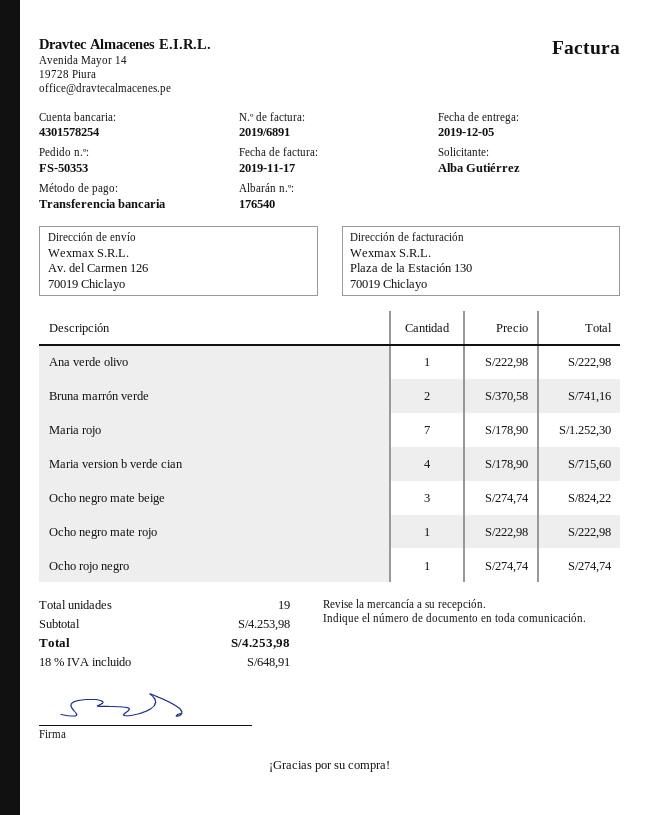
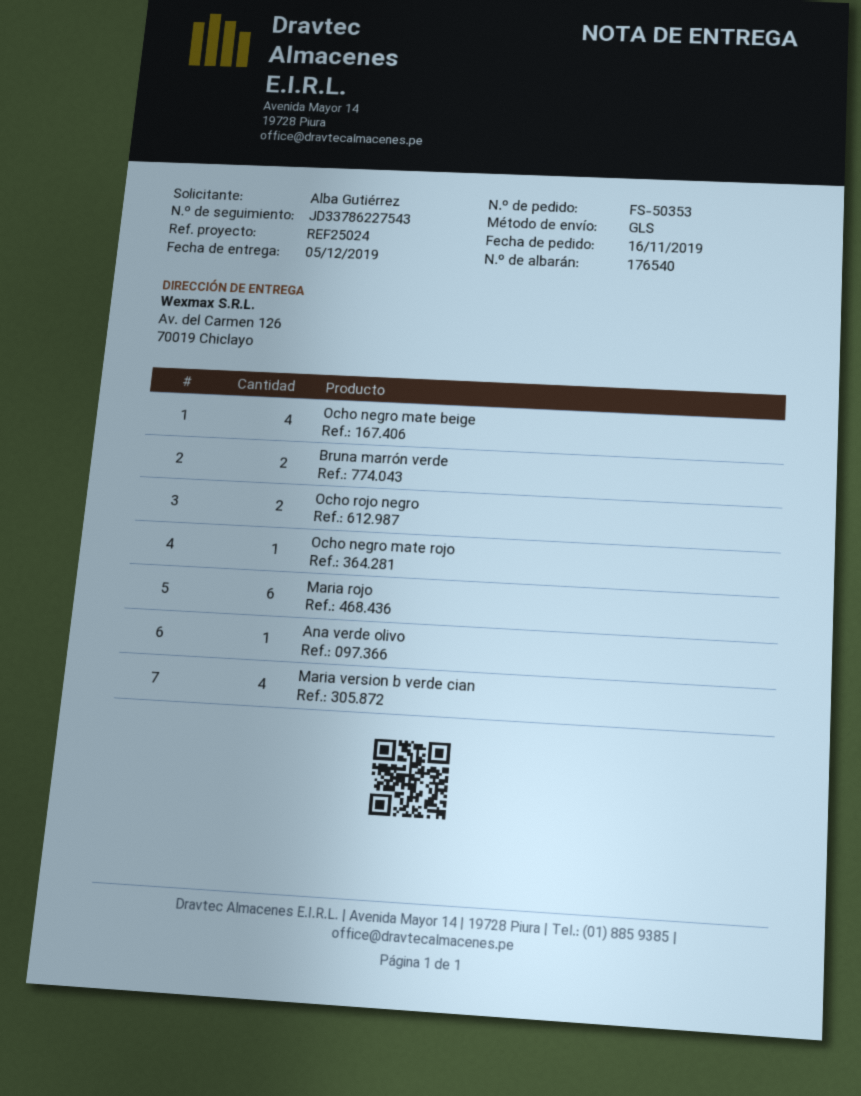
Maria rojo: 7 -> 6
Ocho negro mate beige: 3 -> 4
Ocho rojo negro: 1 -> 2

